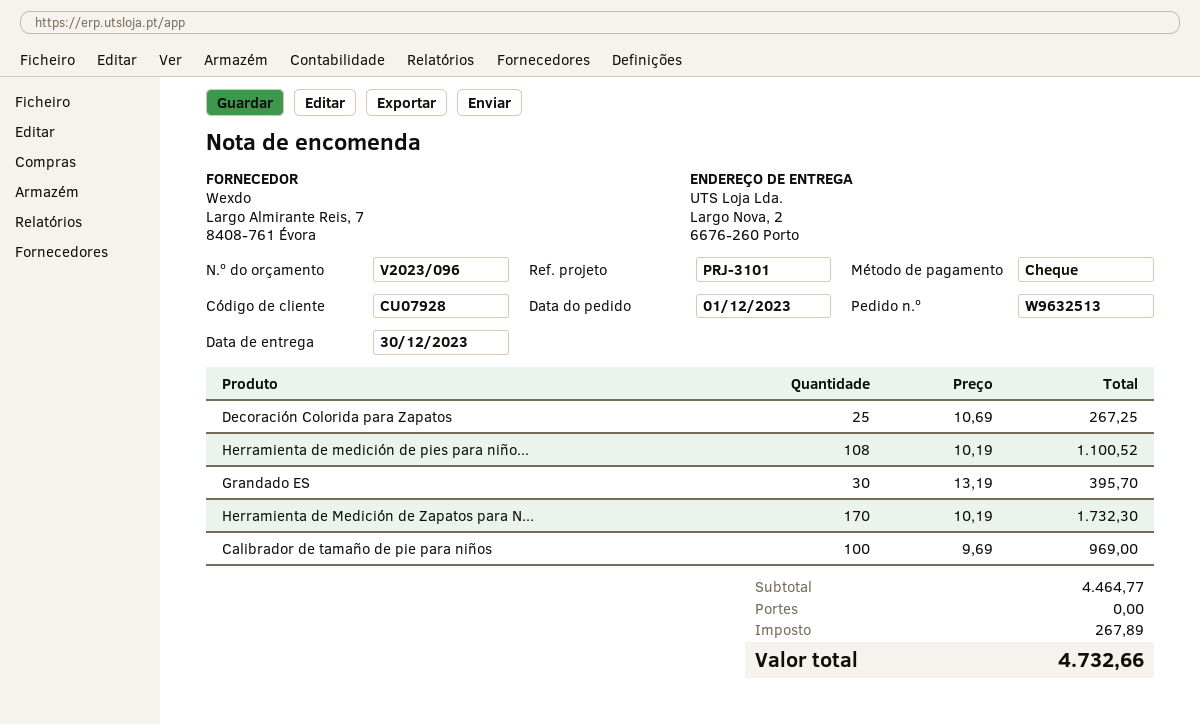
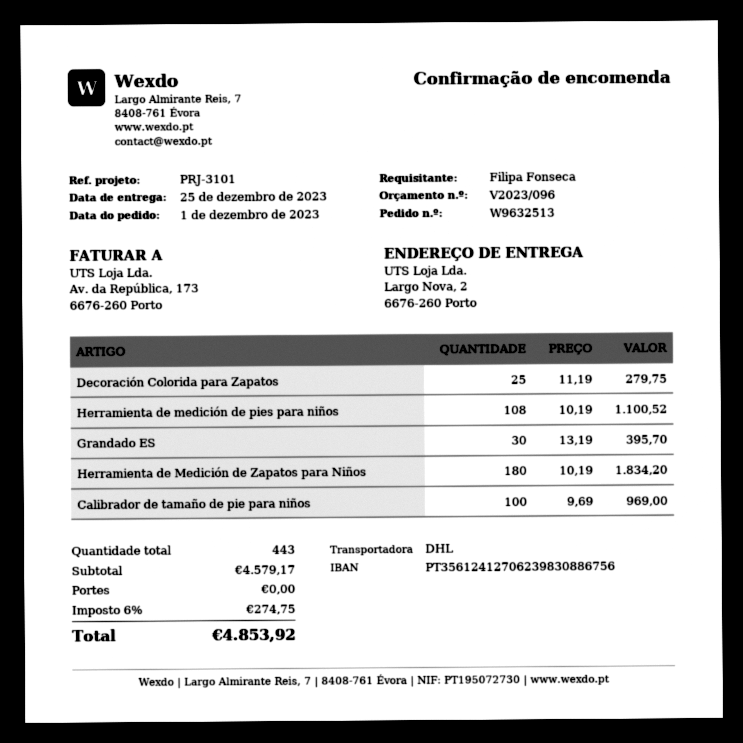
delivery date: 2023-12-30 -> 2023-12-25
Decoración Colorida para Zapatos: 25 x 10.69 = 267.25 -> 25 x 11.19 = 279.75
Herramienta de Medición de Zapatos para N...: 170 x 10.19 = 1732.30 -> 180 x 10.19 = 1834.20
subtotal: 4464.77 -> 4579.17
tax: 267.89 -> 274.75
total: 4732.66 -> 4853.92

